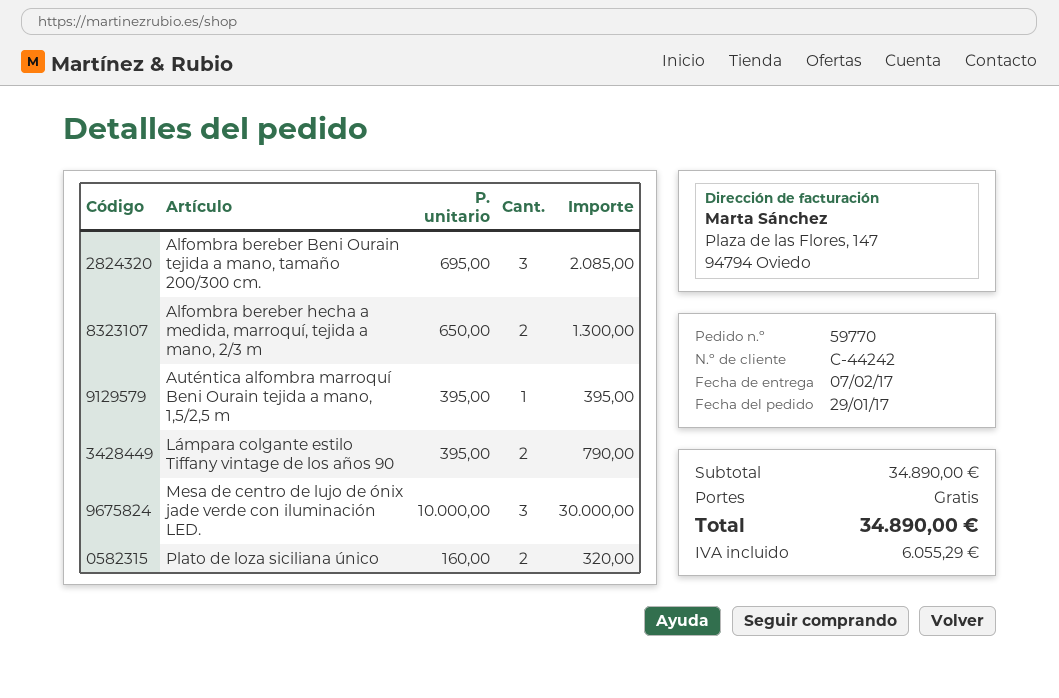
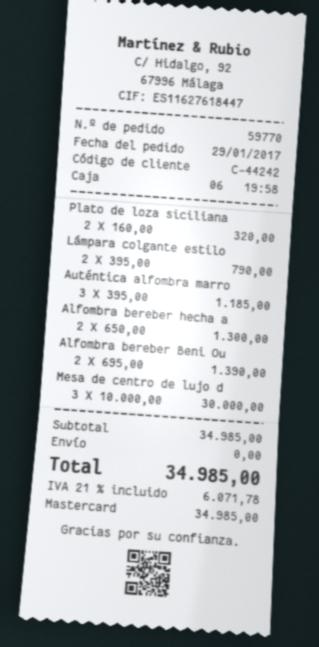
Alfombra bereber Beni Ourain tejida a mano, tamaño 200/300 cm.: 3 x 695.00 = 2085.00 -> 2 x 695.00 = 1390.00
Auténtica alfombra marroquí Beni Ourain tejida a mano, 1,5/2,5 m: 1 x 395.00 = 395.00 -> 3 x 395.00 = 1185.00
subtotal: 34890.00 -> 34985.00
tax: 6055.29 -> 6071.78
total: 34890.00 -> 34985.00

